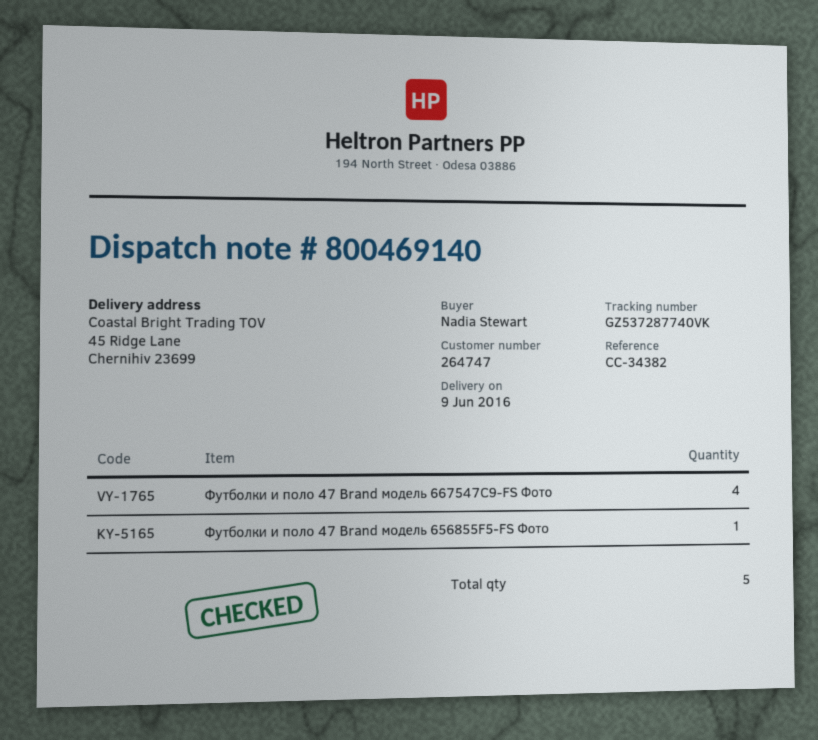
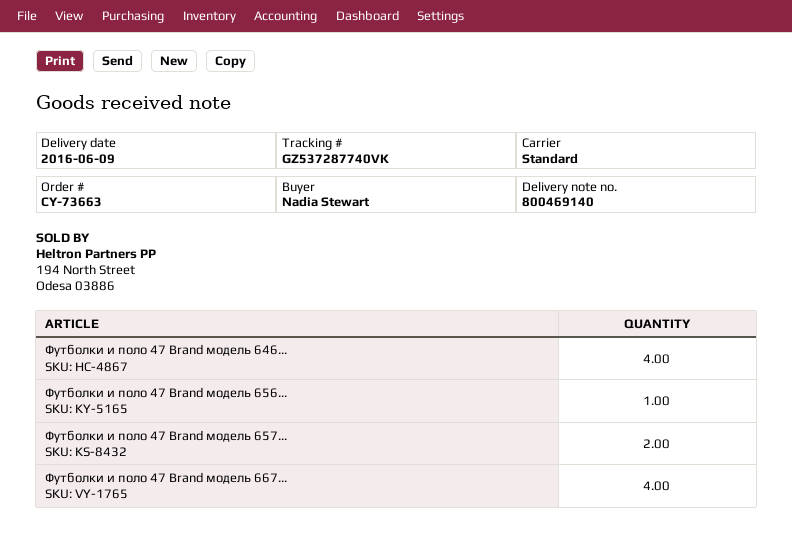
Футболки и поло 47 Brand модель 646...: none -> 4
Футболки и поло 47 Brand модель 657...: none -> 2

